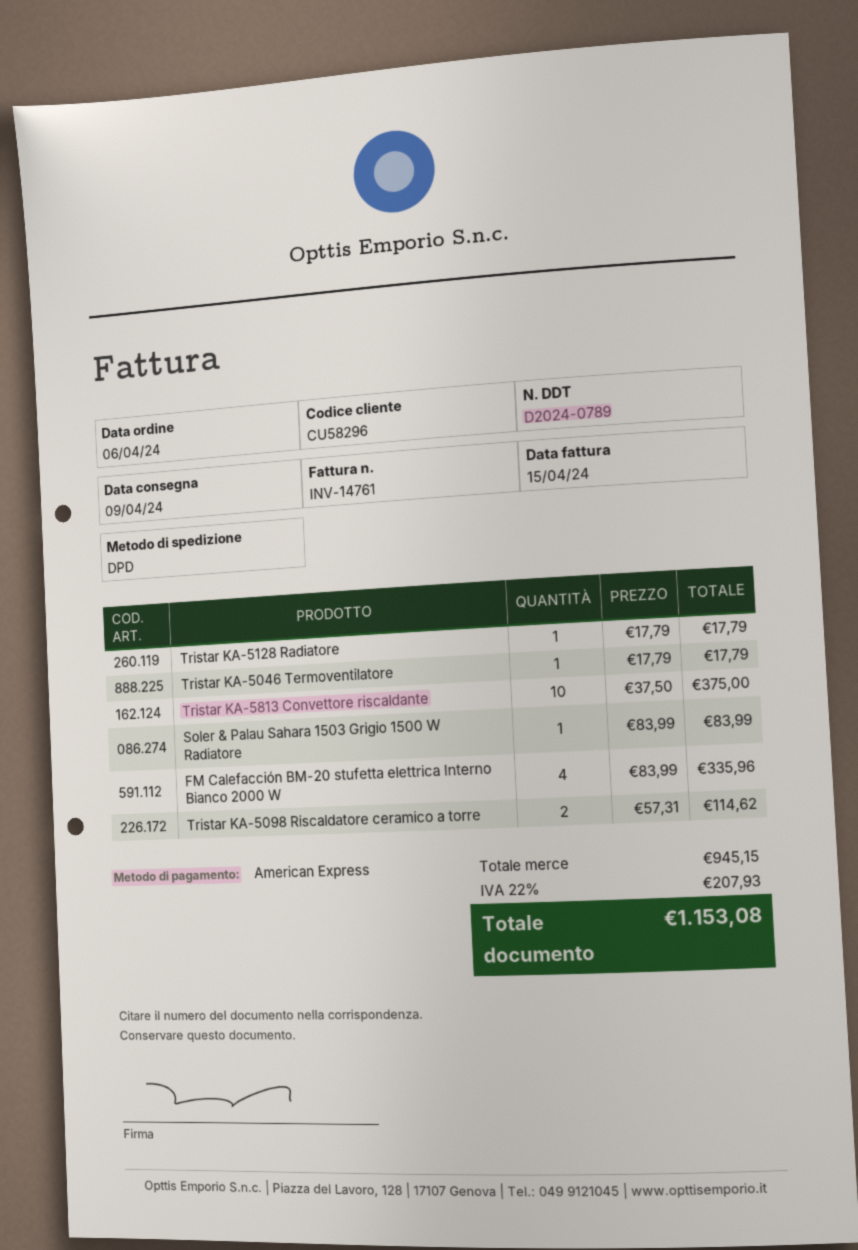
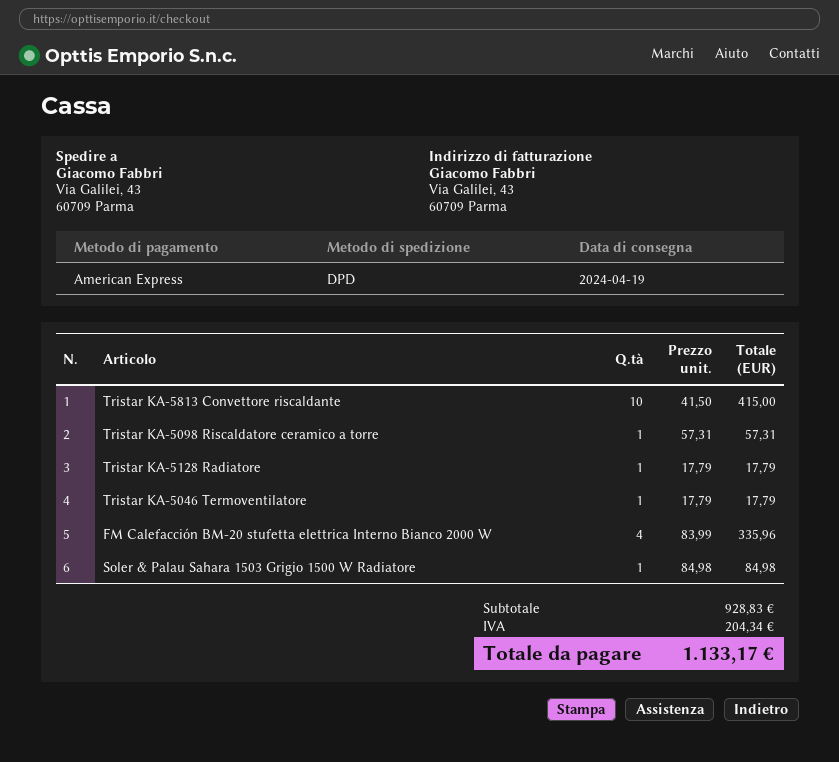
delivery date: 2024-04-09 -> 2024-04-19
Tristar KA-5813 Convettore riscaldante: 10 x 37.50 = 375.00 -> 10 x 41.50 = 415.00
Soler & Palau Sahara 1503 Grigio 1500 W Radiatore: 1 x 83.99 = 83.99 -> 1 x 84.98 = 84.98
Tristar KA-5098 Riscaldatore ceramico a torre: 2 x 57.31 = 114.62 -> 1 x 57.31 = 57.31
subtotal: 945.15 -> 928.83
tax: 207.93 -> 204.34
total: 1153.08 -> 1133.17

